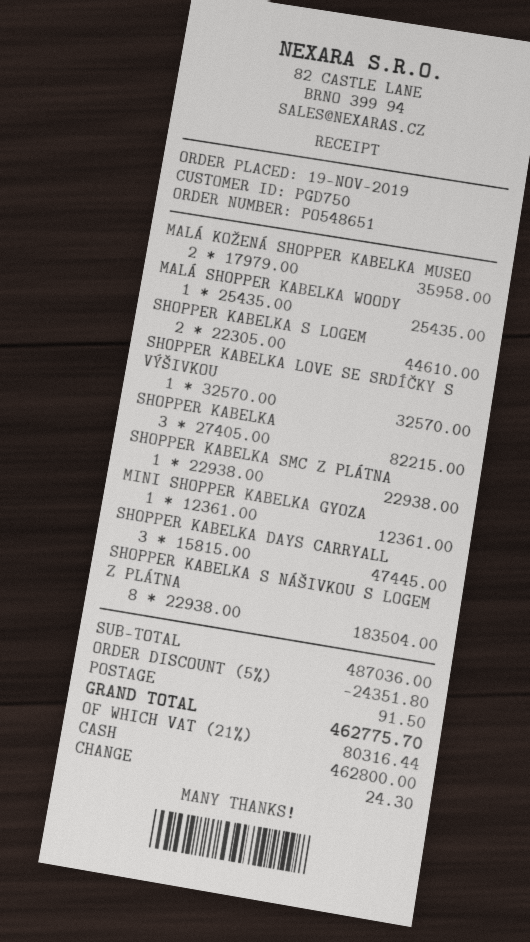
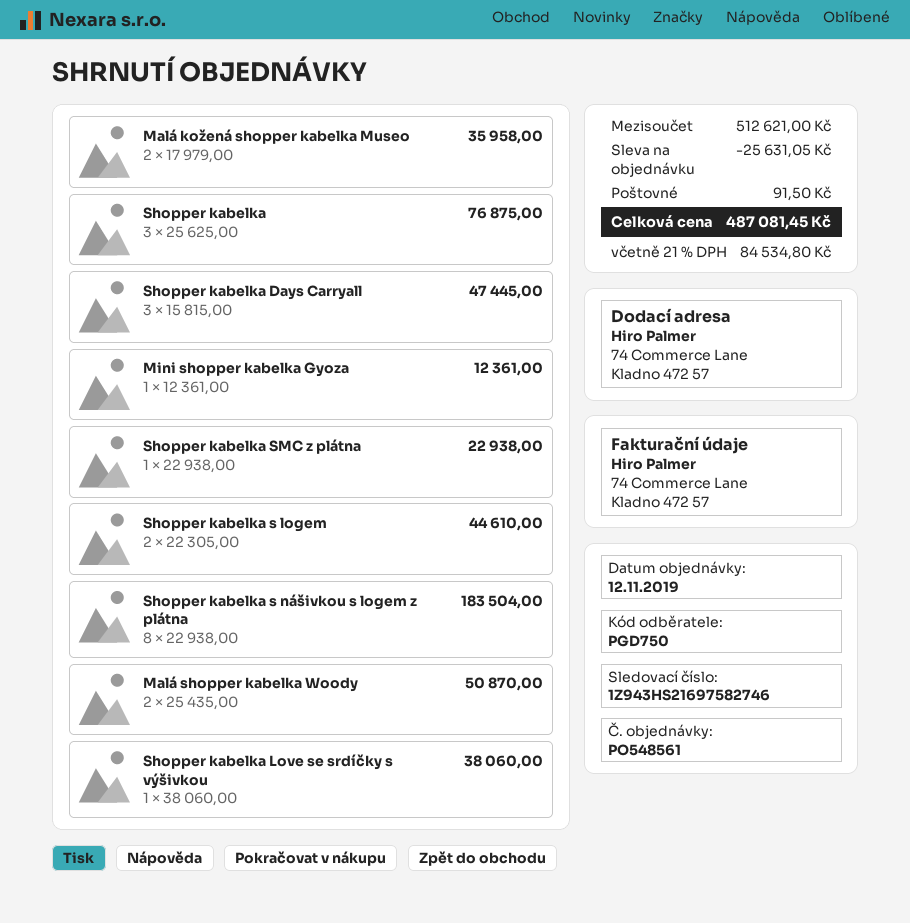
order number: PO548651 -> PO548561
order date: 2019-11-19 -> 2019-11-12
MALÁ SHOPPER KABELKA WOODY: 1 x 25435.00 = 25435.00 -> 2 x 25435.00 = 50870.00
SHOPPER KABELKA LOVE SE SRDÍČKY S VÝŠIVKOU: 1 x 32570.00 = 32570.00 -> 1 x 38060.00 = 38060.00
SHOPPER KABELKA: 3 x 27405.00 = 82215.00 -> 3 x 25625.00 = 76875.00
subtotal: 487036.00 -> 512621.00
discount: 24351.80 -> 25631.05
tax: 21% = 80316.44 -> 21% = 84534.80
total: 462775.70 -> 487081.45

